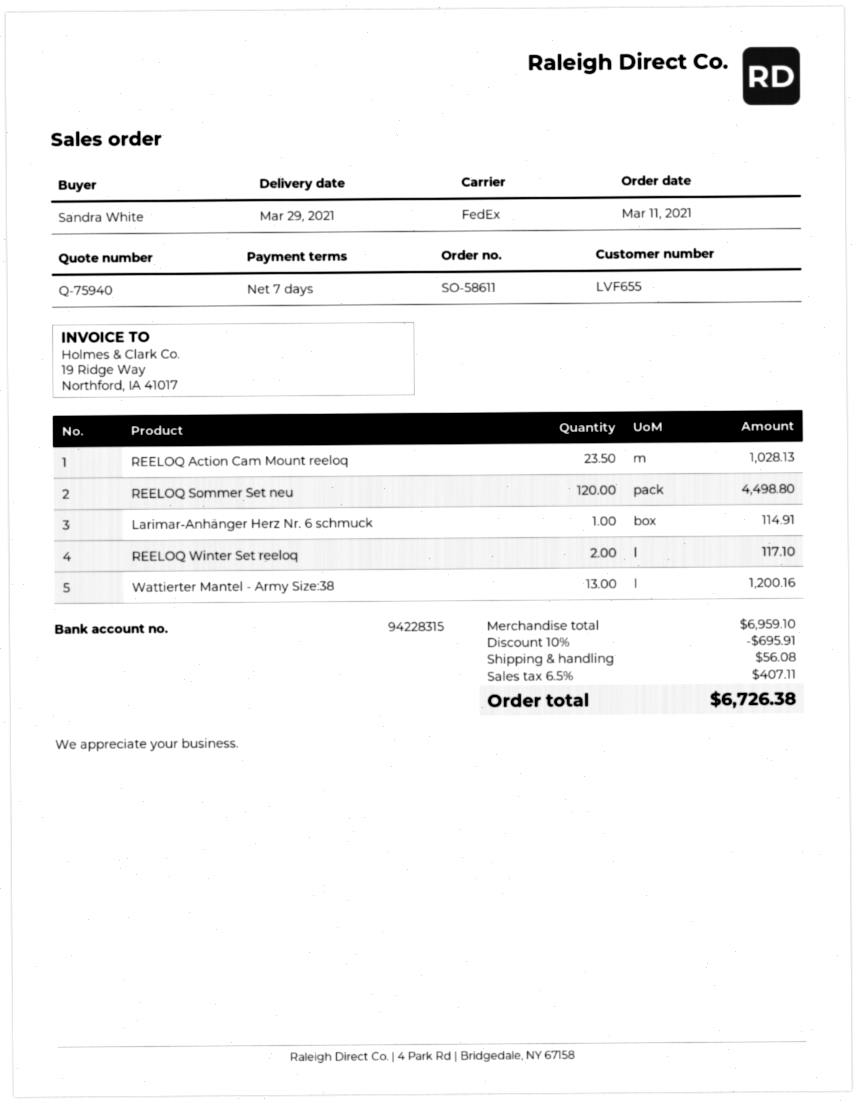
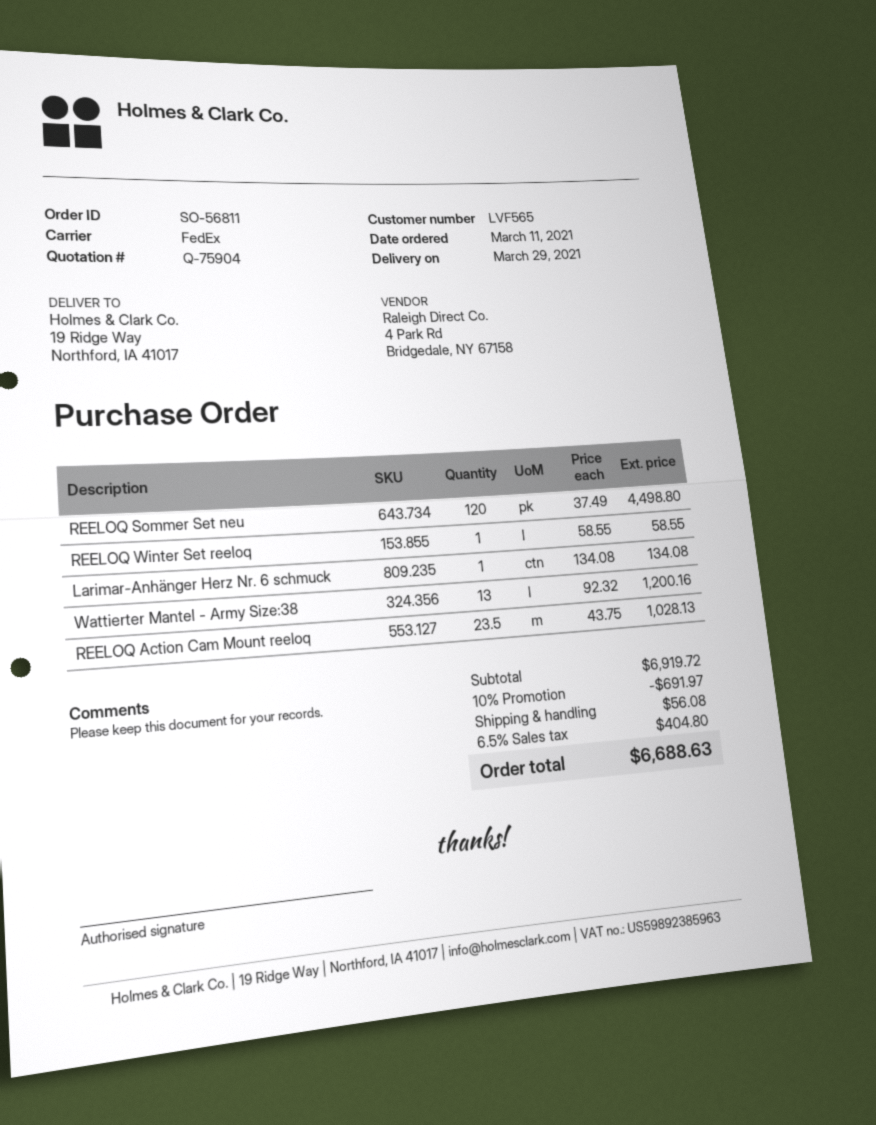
quote number: Q-75940 -> Q-75904
order number: SO-58611 -> SO-56811
customer number: LVF655 -> LVF565
Larimar-Anhänger Herz Nr. 6 schmuck: 1 for 114.91 -> 1 for 134.08
REELOQ Winter Set reeloq: 2 for 117.10 -> 1 for 58.55
subtotal: 6959.10 -> 6919.72
discount: 10% = 695.91 -> 10% = 691.97
tax: 6.5% = 407.11 -> 6.5% = 404.80
total: 6726.38 -> 6688.63

